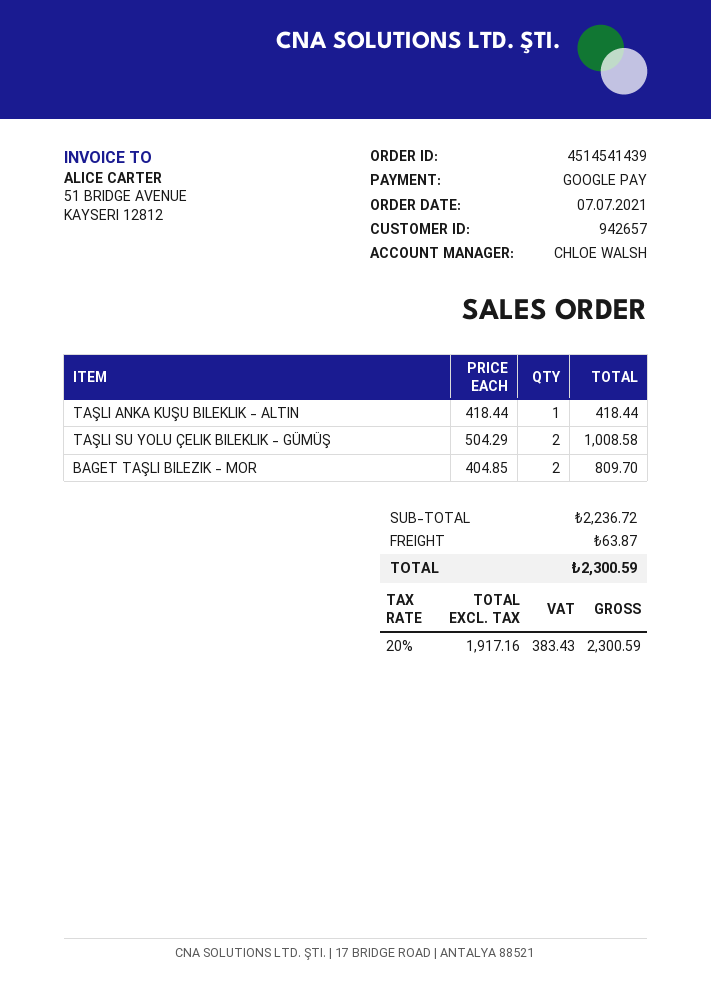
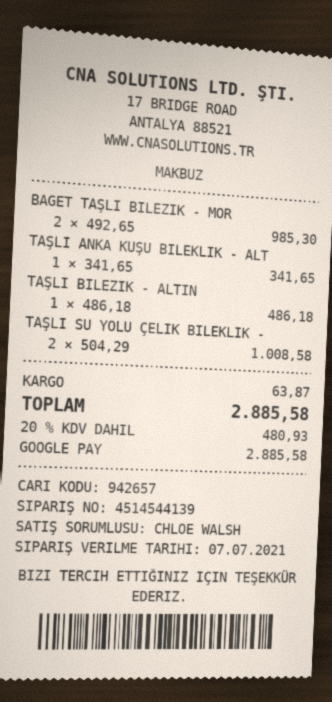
order number: 4514541439 -> 4514544139
TAŞLI ANKA KUŞU BILEKLIK - ALTIN: 1 x 418.44 = 418.44 -> 1 x 341.65 = 341.65
BAGET TAŞLI BILEZIK - MOR: 2 x 404.85 = 809.70 -> 2 x 492.65 = 985.30
TAŞLI BILEZIK - ALTIN: none -> 1 x 486.18 = 486.18
tax: 20% = 383.43 -> 20% = 480.93
total: 2300.59 -> 2885.58

